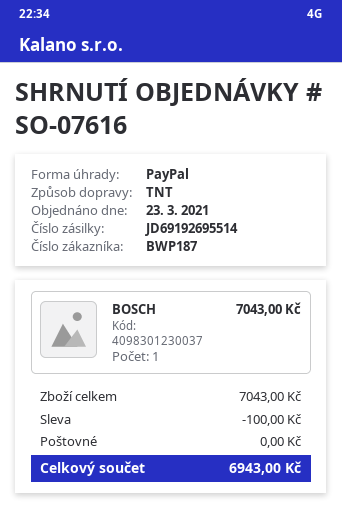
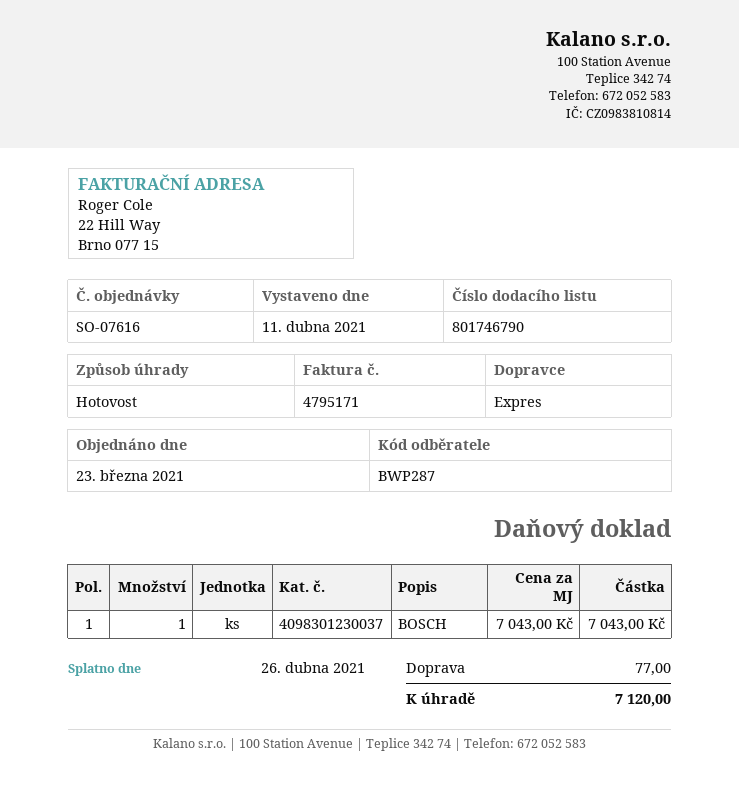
customer number: BWP187 -> BWP287
payment method: PayPal -> cash
shipping method: TNT -> express
discount: 100.00 -> none
shipping: 0.00 -> 77.00
total: 6943.00 -> 7120.00

